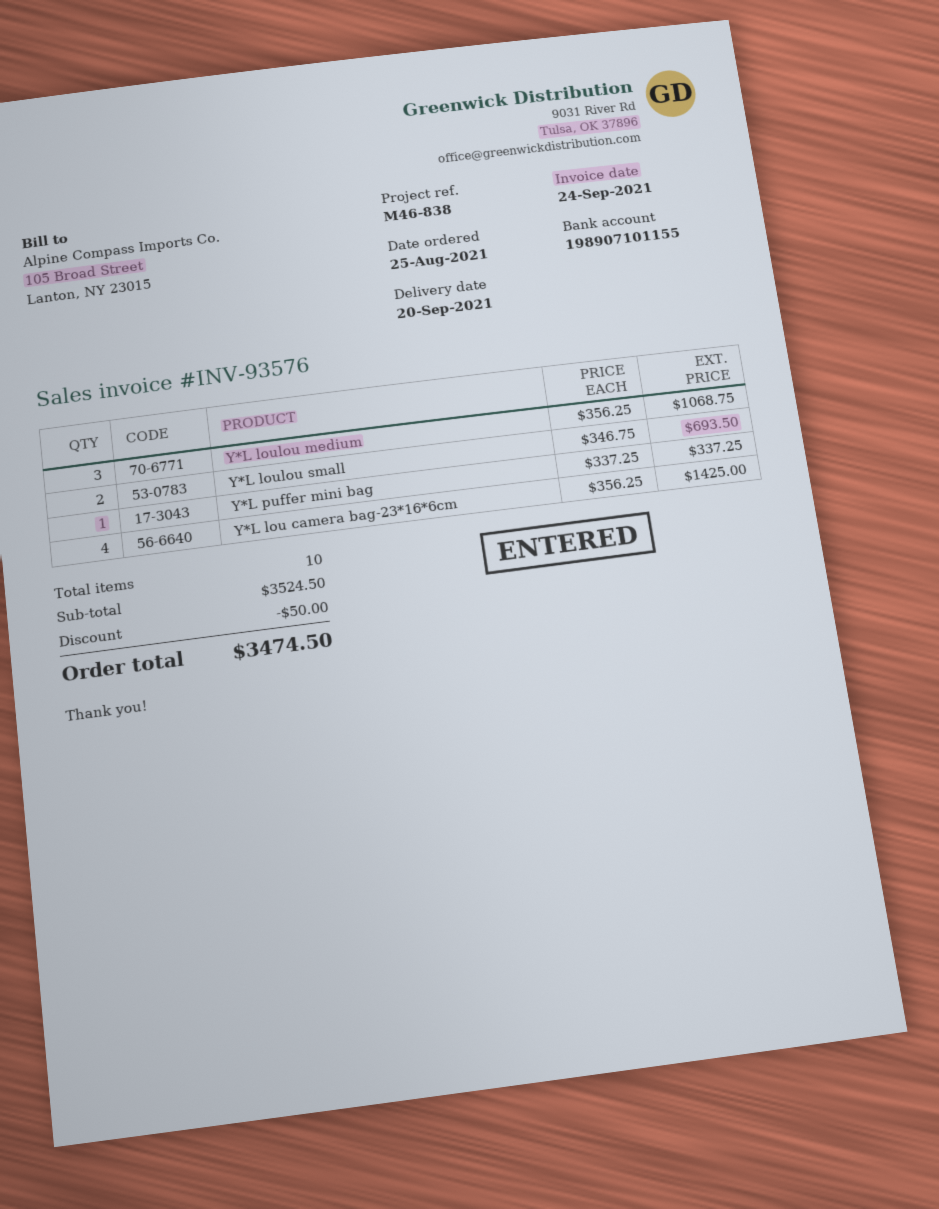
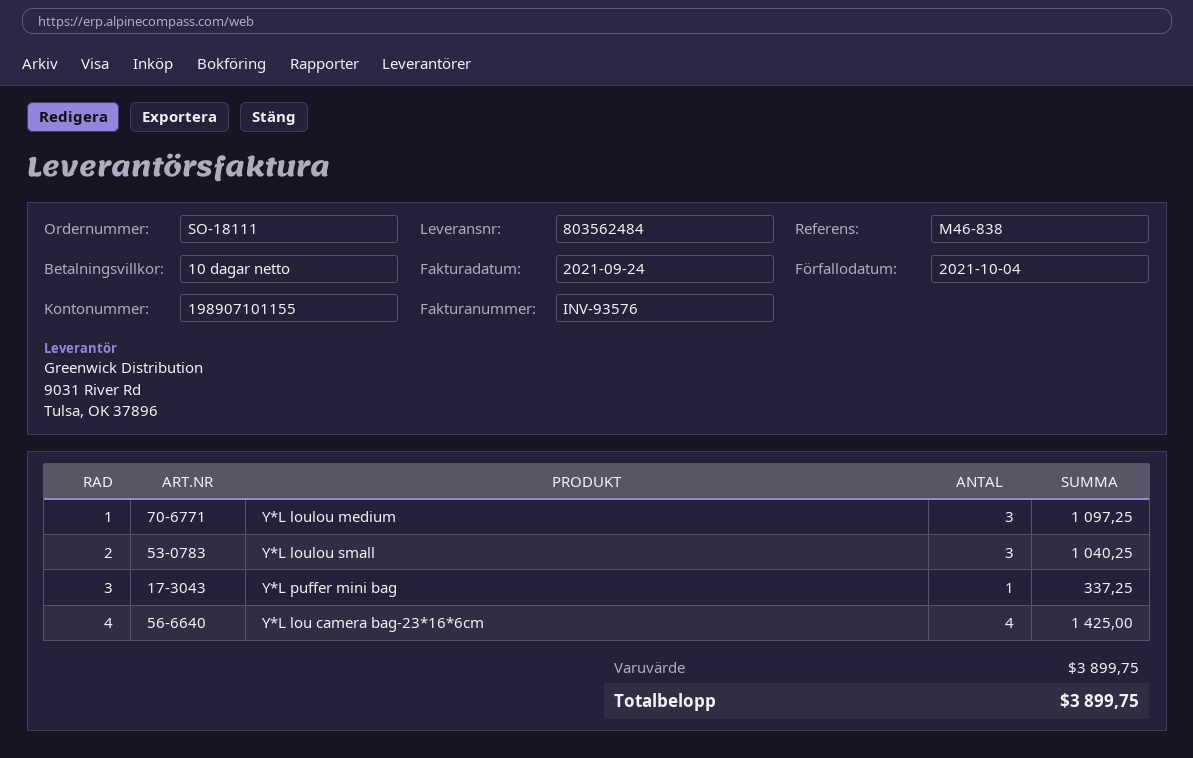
Y*L loulou medium: 3 for 1068.75 -> 3 for 1097.25
Y*L loulou small: 2 for 693.50 -> 3 for 1040.25
subtotal: 3524.50 -> 3899.75
discount: 50.00 -> none
total: 3474.50 -> 3899.75

